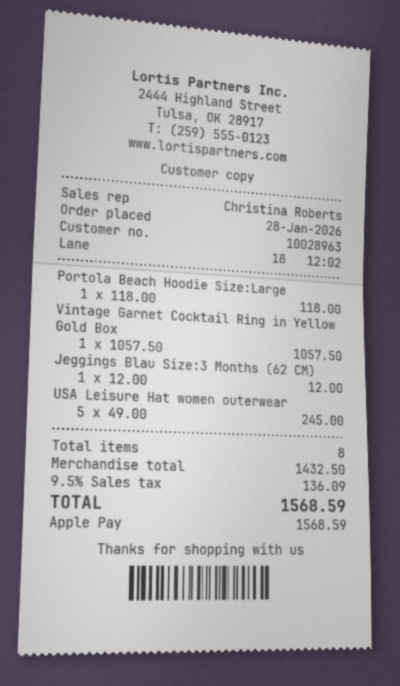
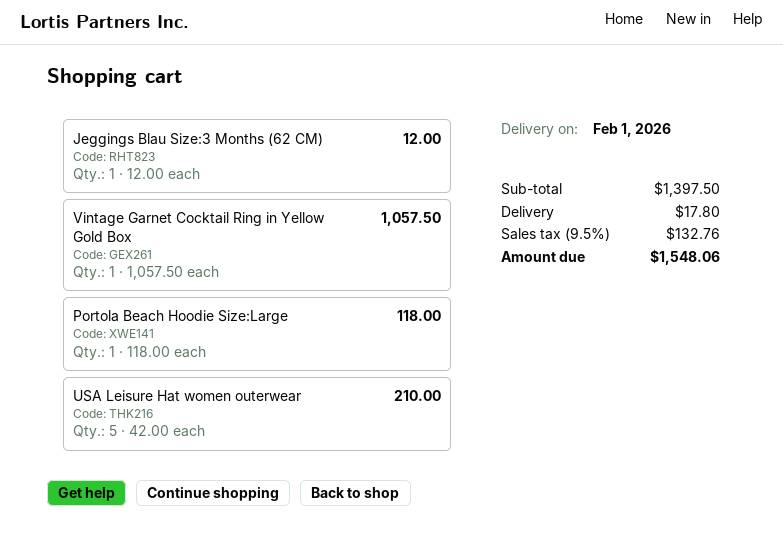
USA Leisure Hat women outerwear: 5 x 49.00 = 245.00 -> 5 x 42.00 = 210.00
subtotal: 1432.50 -> 1397.50
shipping: none -> 17.80
tax: 9.5% = 136.09 -> 9.5% = 132.76
total: 1568.59 -> 1548.06

